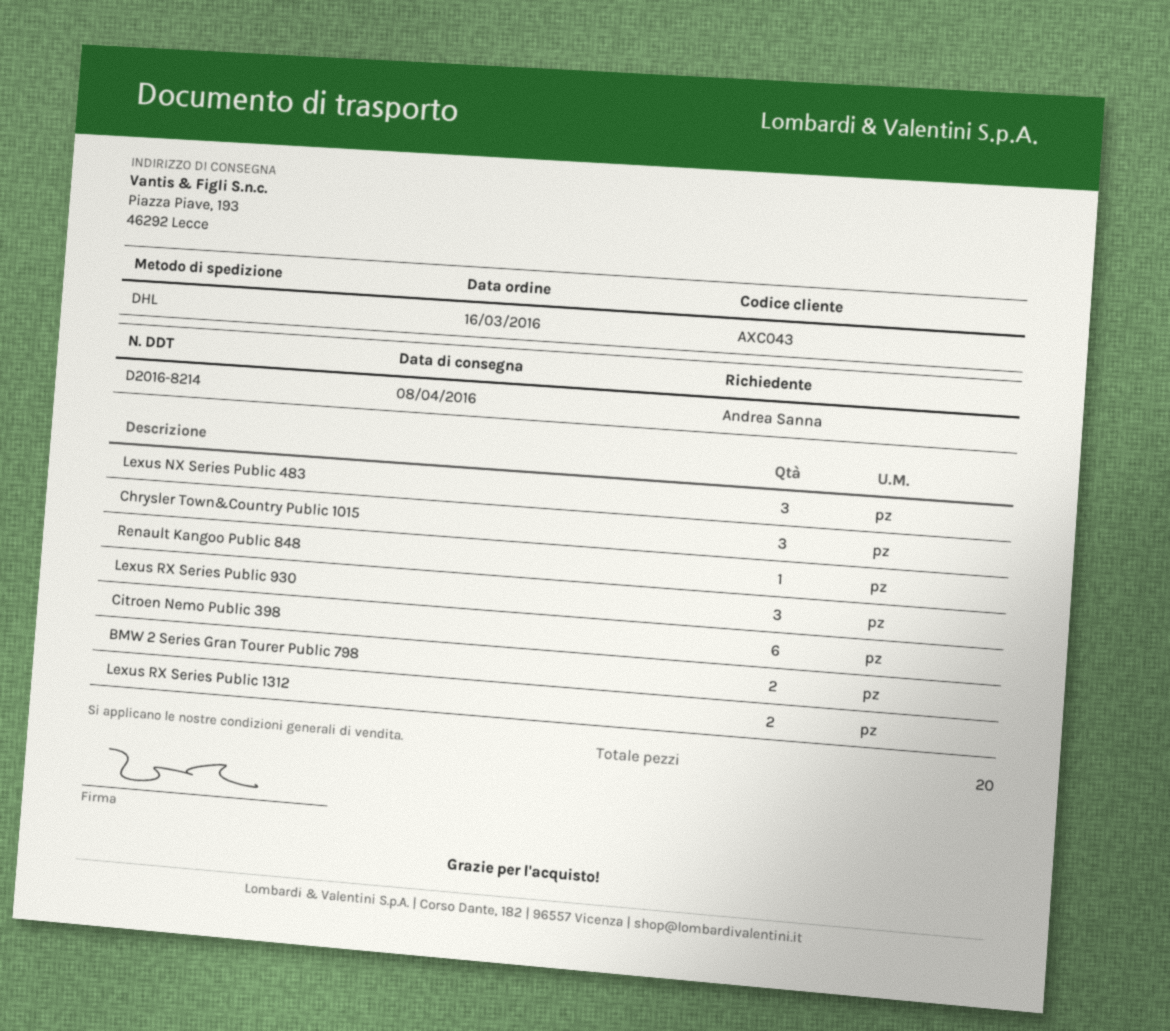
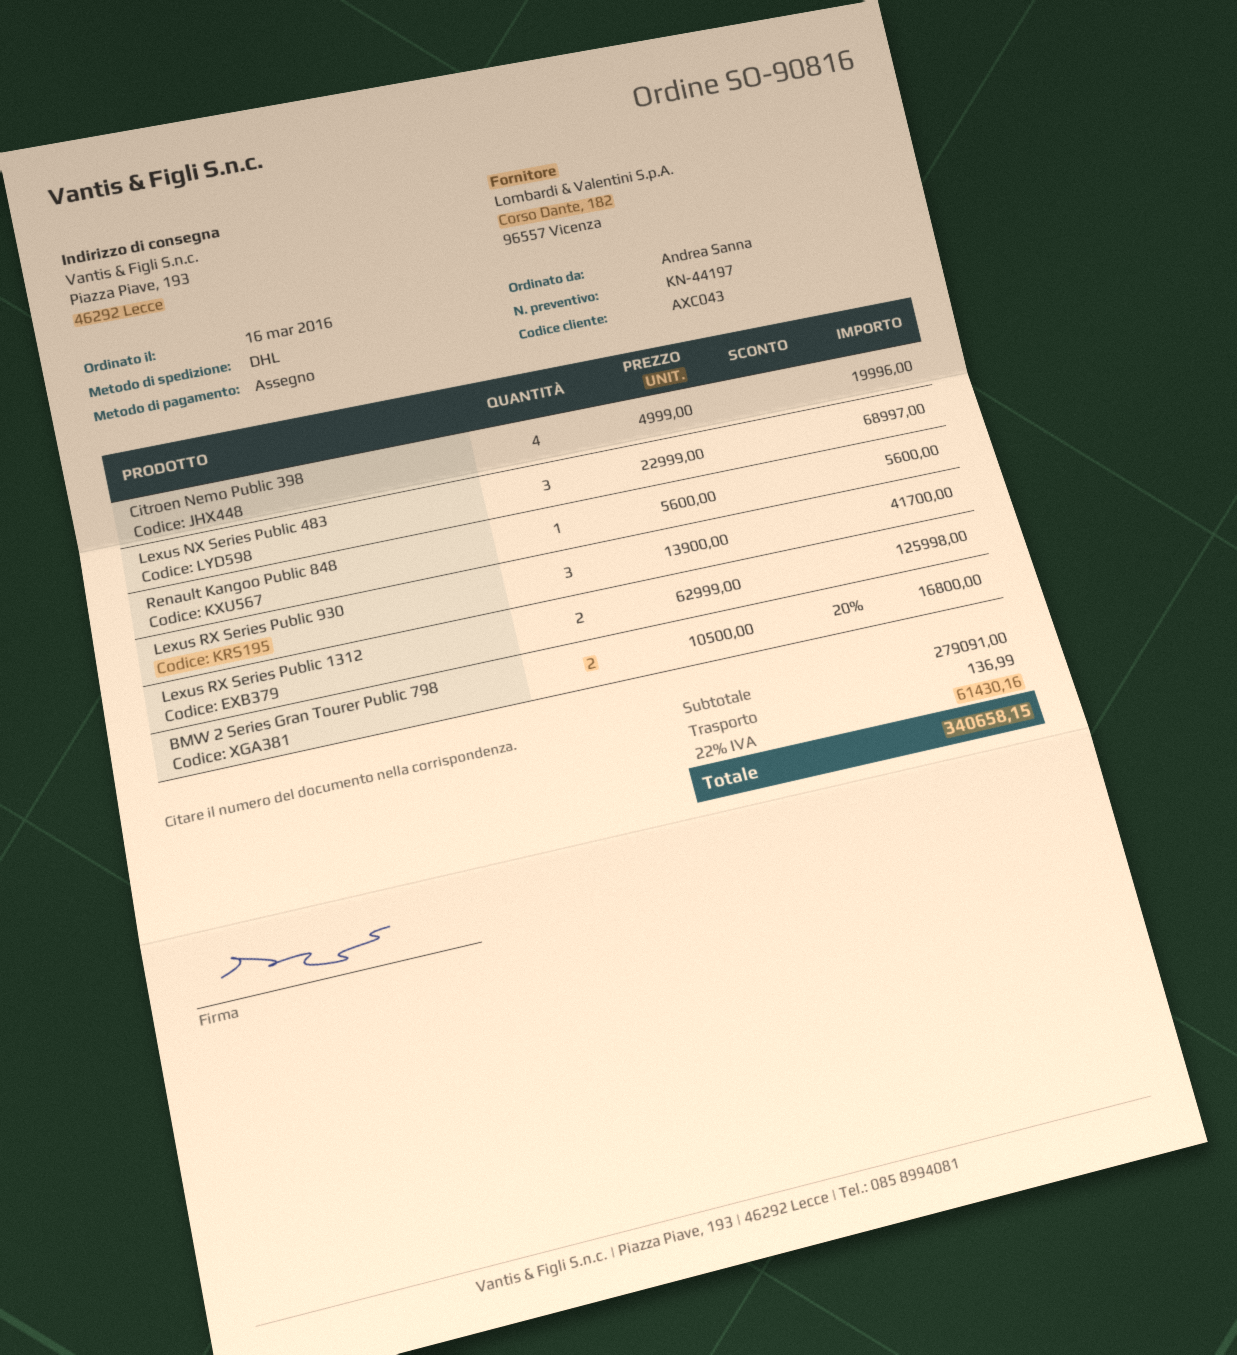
Chrysler Town&Country Public 1015: 3 -> none
Citroen Nemo Public 398: 6 -> 4

